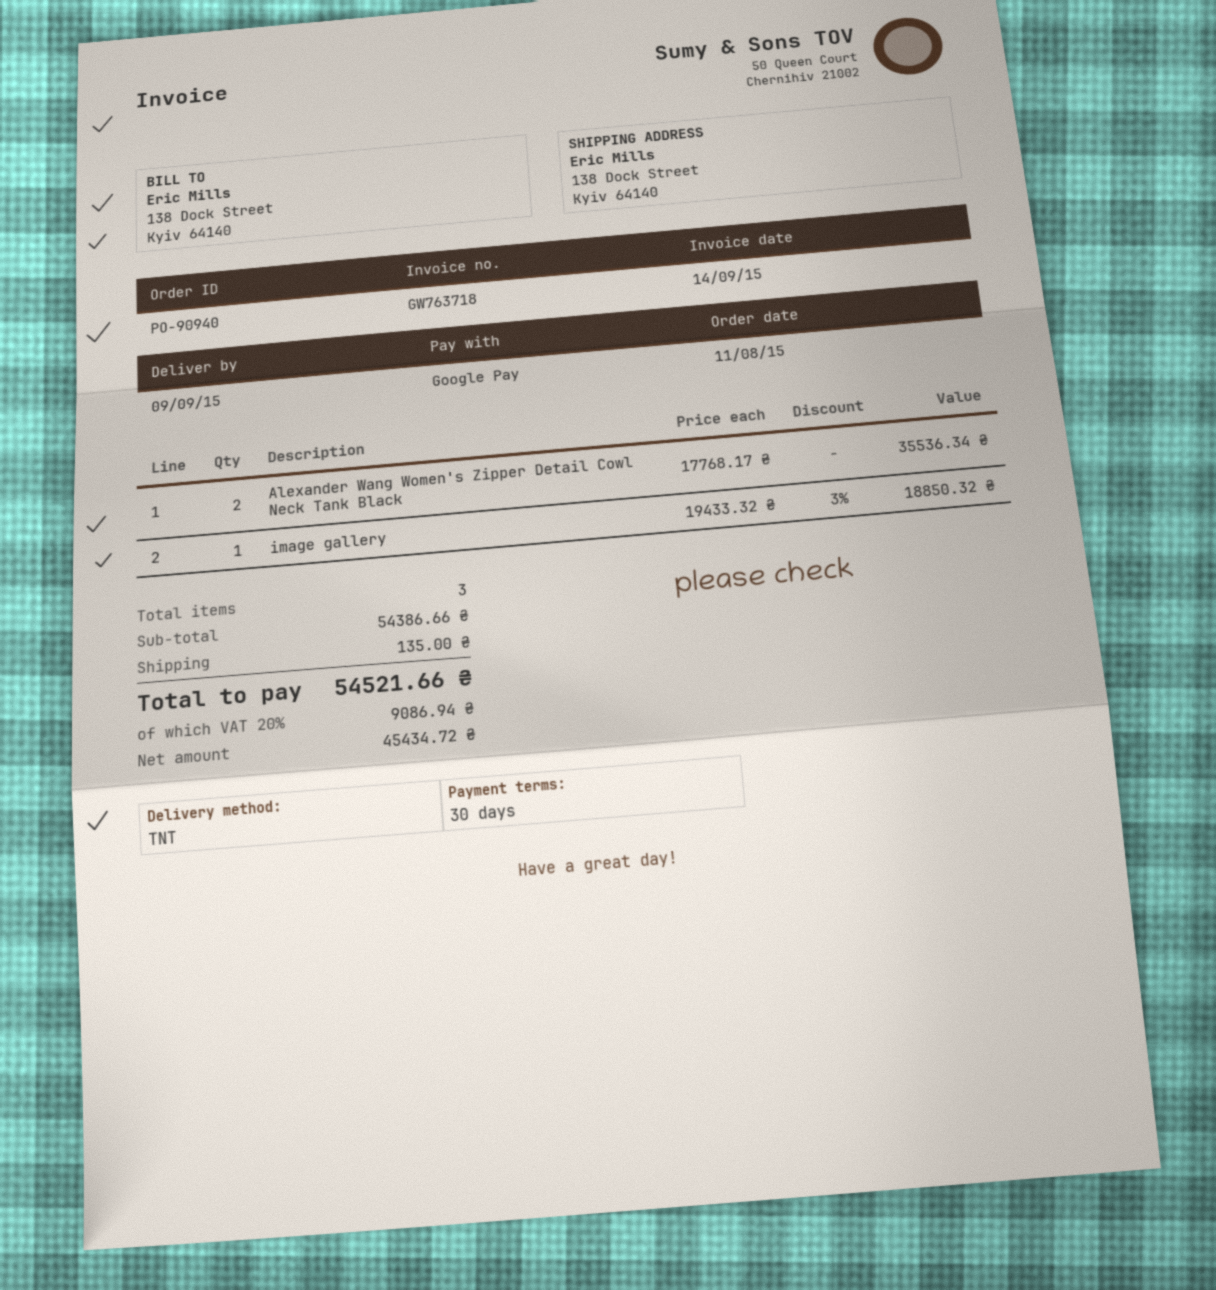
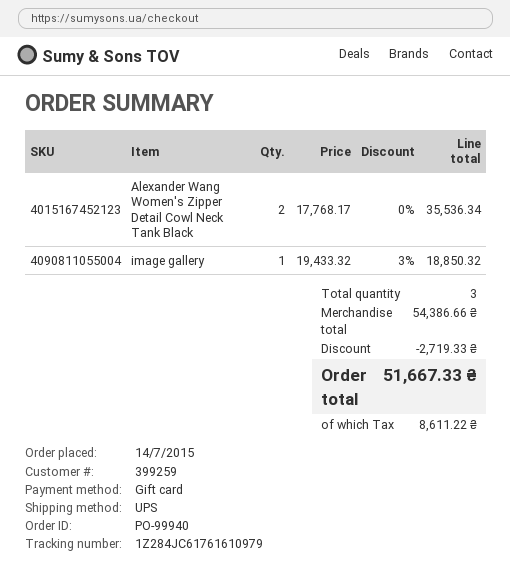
order number: PO-90940 -> PO-99940
order date: 2015-08-11 -> 2015-07-14
payment method: Google Pay -> gift card
shipping method: TNT -> UPS
discount: none -> 2719.33
shipping: 135.00 -> none
tax: 9086.94 -> 8611.22
total: 54521.66 -> 51667.33

